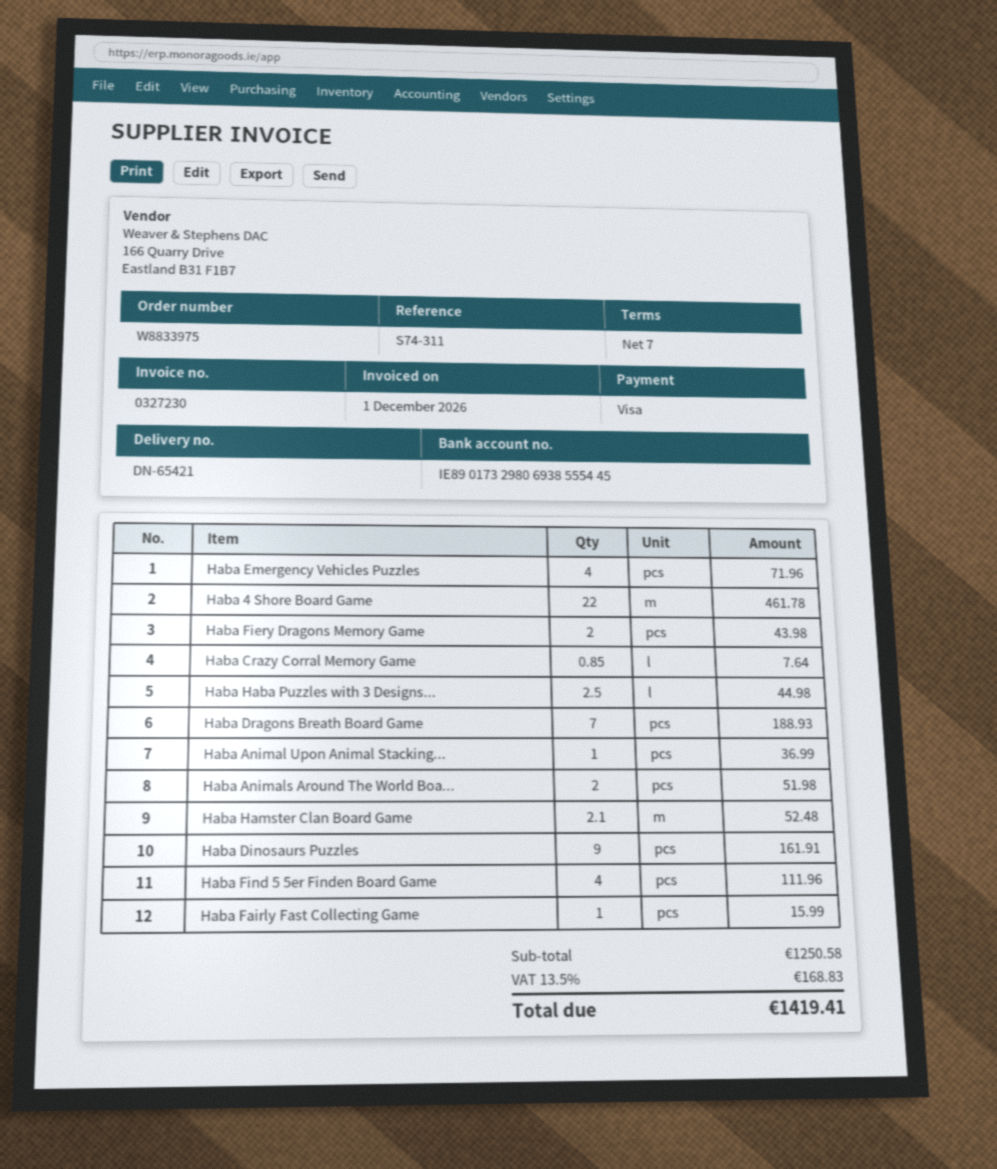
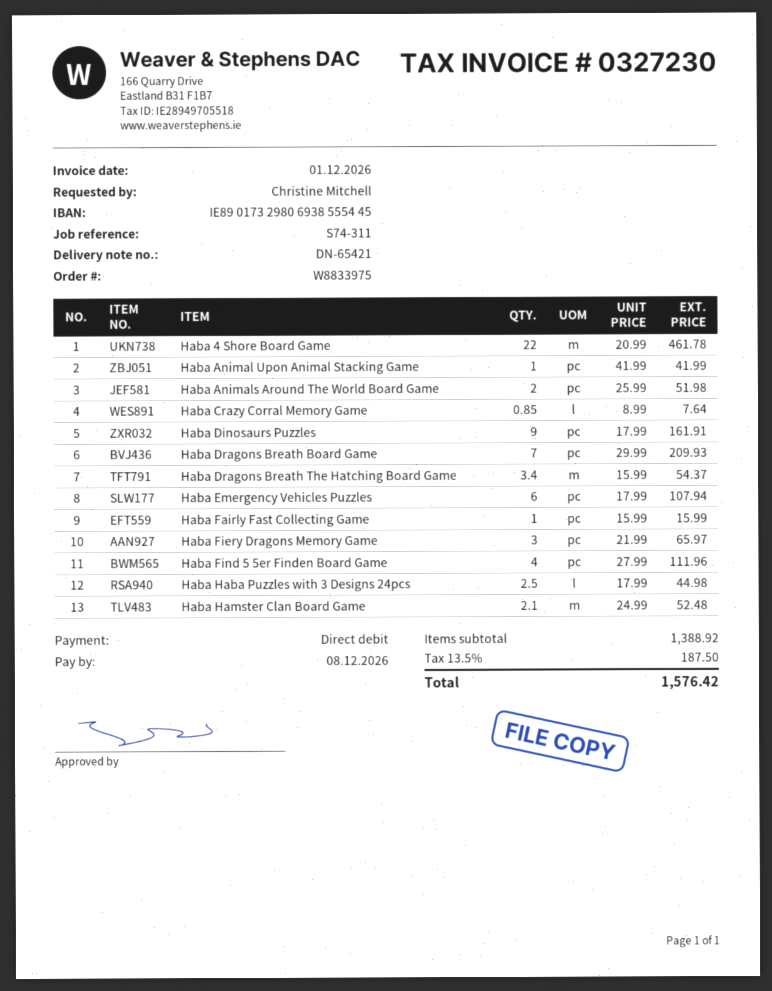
payment method: Visa -> direct debit
Haba Emergency Vehicles Puzzles: 4 for 71.96 -> 6 for 107.94
Haba Fiery Dragons Memory Game: 2 for 43.98 -> 3 for 65.97
Haba Dragons Breath Board Game: 7 for 188.93 -> 7 for 209.93
Haba Animal Upon Animal Stacking...: 1 for 36.99 -> 1 for 41.99
Haba Dragons Breath The Hatching Board Game: none -> 3.4 for 54.37
subtotal: 1250.58 -> 1388.92
tax: 13.5% = 168.83 -> 13.5% = 187.50
total: 1419.41 -> 1576.42

